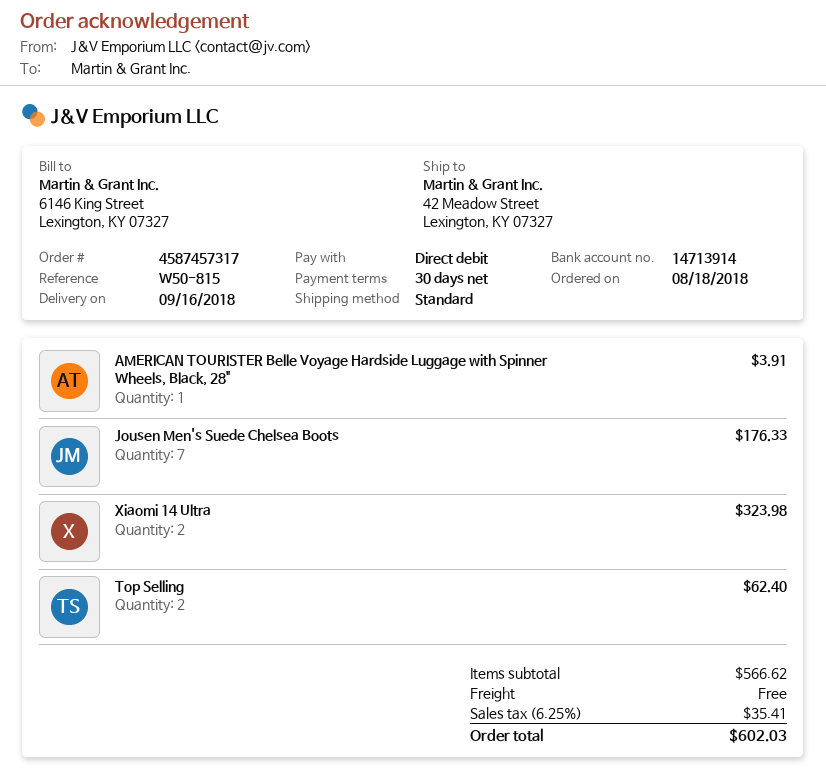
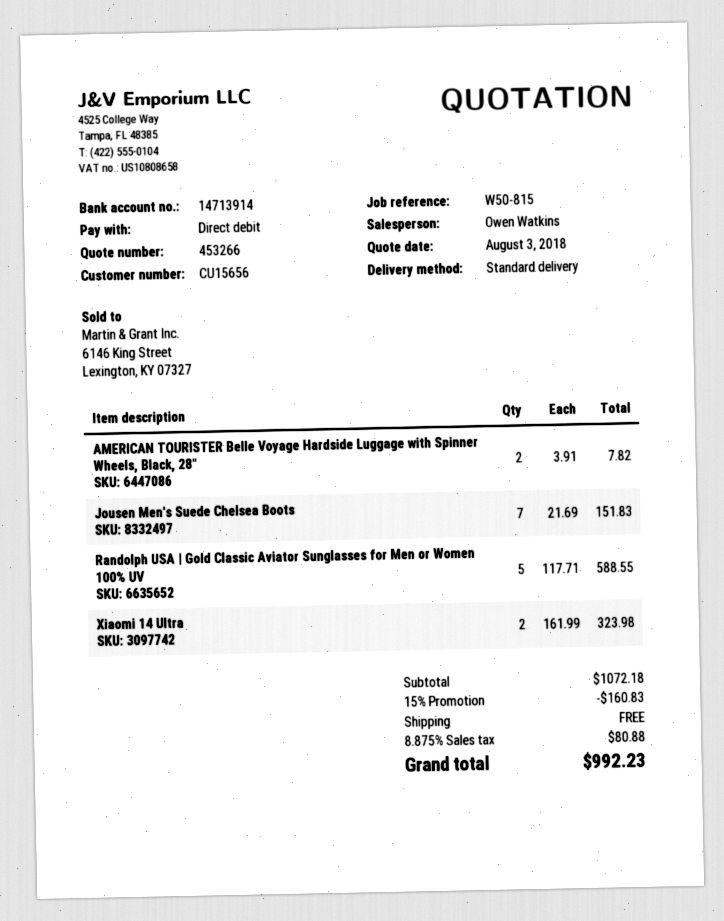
AMERICAN TOURISTER Belle Voyage Hardside Luggage with Spinner Wheels, Black, 28": 1 for 3.91 -> 2 for 7.82
Jousen Men's Suede Chelsea Boots: 7 for 176.33 -> 7 for 151.83
Top Selling: 2 for 62.40 -> none
Randolph USA | Gold Classic Aviator Sunglasses for Men or Women 100% UV: none -> 5 for 588.55
subtotal: 566.62 -> 1072.18
discount: none -> 15% = 160.83
tax: 6.25% = 35.41 -> 8.875% = 80.88
total: 602.03 -> 992.23

